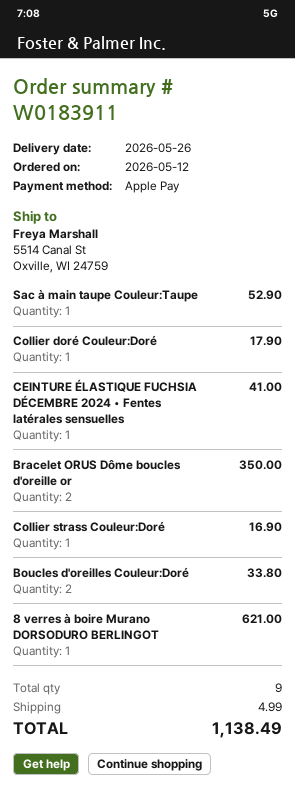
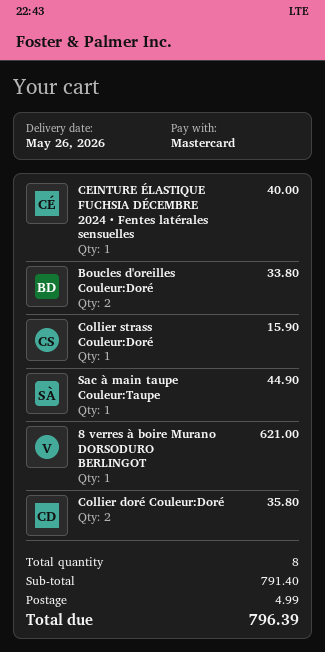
payment method: Apple Pay -> Mastercard
Sac à main taupe Couleur:Taupe: 1 for 52.90 -> 1 for 44.90
Collier doré Couleur:Doré: 1 for 17.90 -> 2 for 35.80
CEINTURE ÉLASTIQUE FUCHSIA DÉCEMBRE 2024 • Fentes latérales sensuelles: 1 for 41.00 -> 1 for 40.00
Bracelet ORUS Dôme boucles d'oreille or: 2 for 350.00 -> none
Collier strass Couleur:Doré: 1 for 16.90 -> 1 for 15.90
total quantity: 9 -> 8
total: 1138.49 -> 796.39

